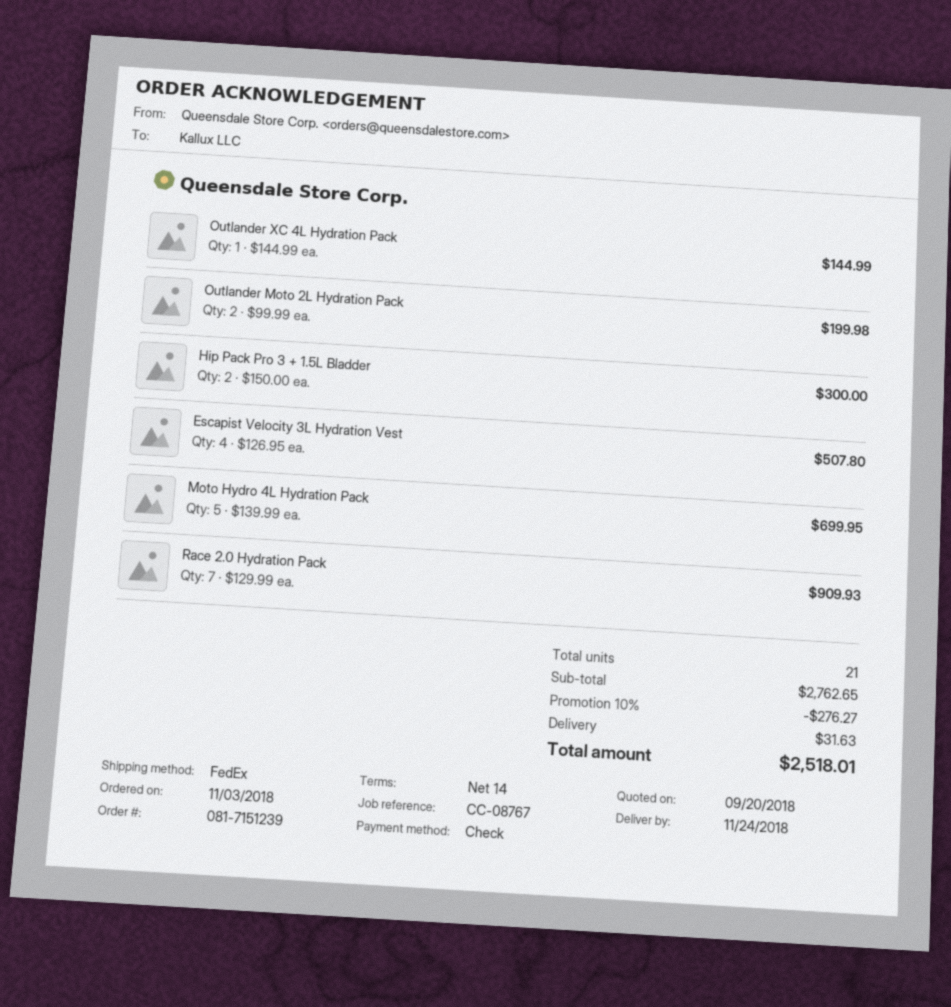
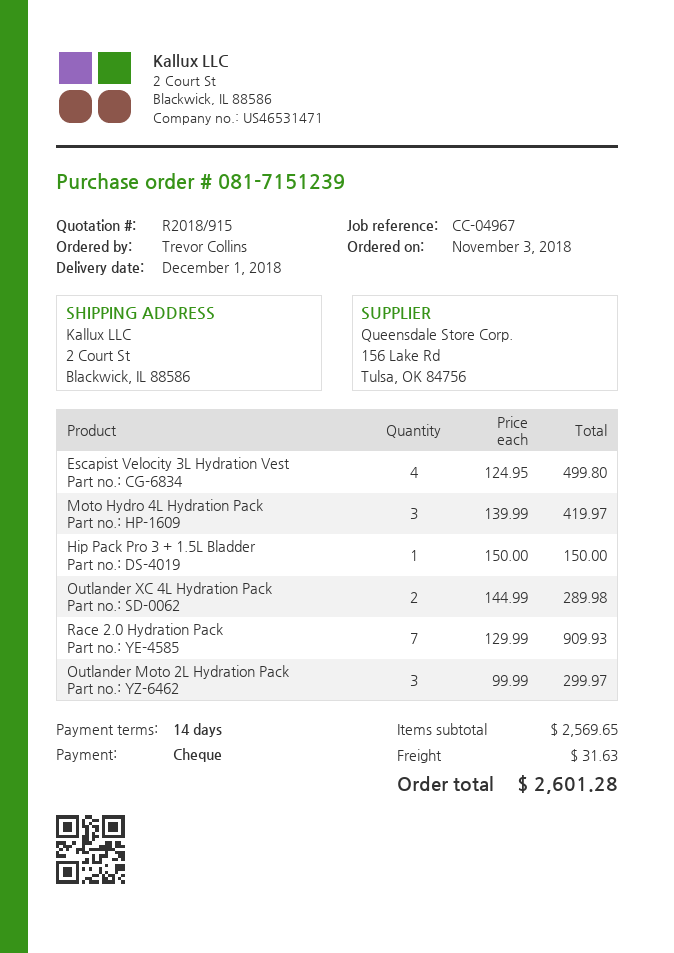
delivery date: 2018-11-24 -> 2018-12-01
reference: CC-08767 -> CC-04967
Outlander XC 4L Hydration Pack: 1 x 144.99 = 144.99 -> 2 x 144.99 = 289.98
Outlander Moto 2L Hydration Pack: 2 x 99.99 = 199.98 -> 3 x 99.99 = 299.97
Hip Pack Pro 3 + 1.5L Bladder: 2 x 150.00 = 300.00 -> 1 x 150.00 = 150.00
Escapist Velocity 3L Hydration Vest: 4 x 126.95 = 507.80 -> 4 x 124.95 = 499.80
Moto Hydro 4L Hydration Pack: 5 x 139.99 = 699.95 -> 3 x 139.99 = 419.97
subtotal: 2762.65 -> 2569.65
discount: 10% = 276.27 -> none
total: 2518.01 -> 2601.28

